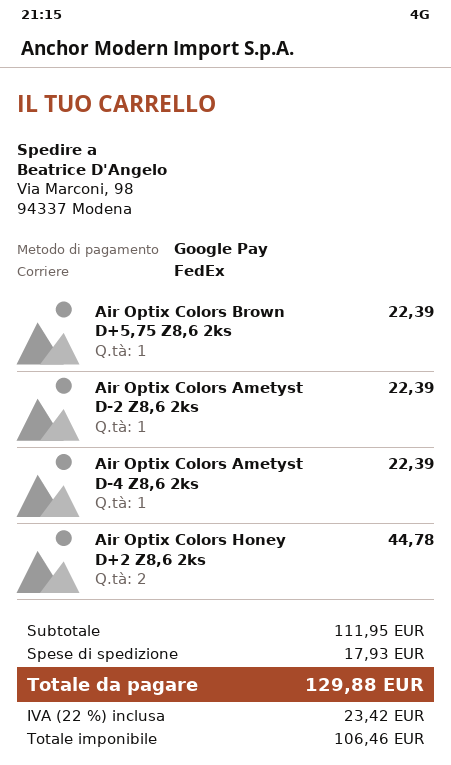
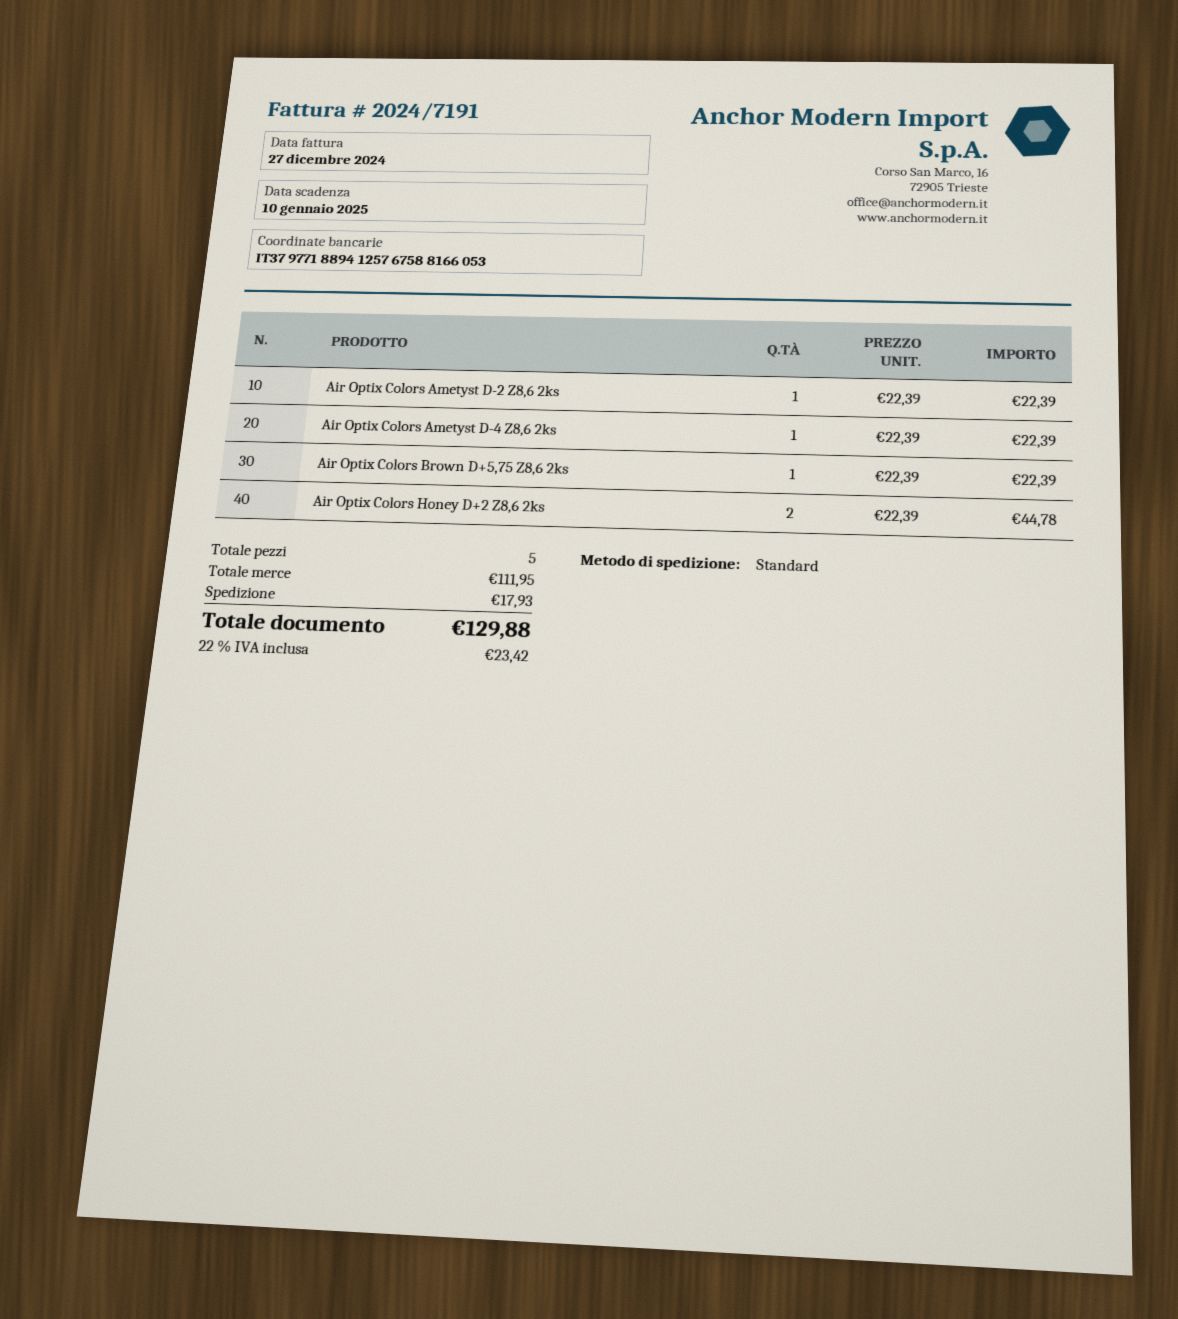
shipping method: FedEx -> standard

